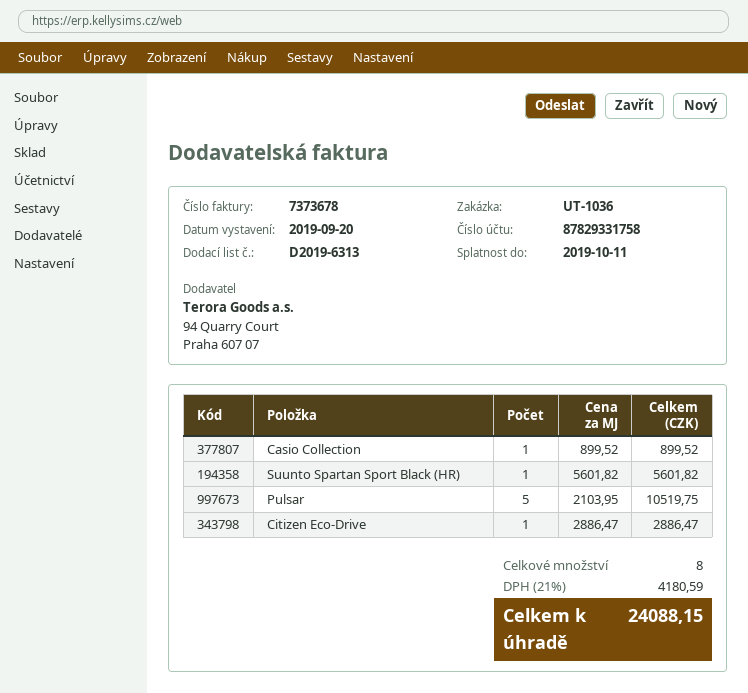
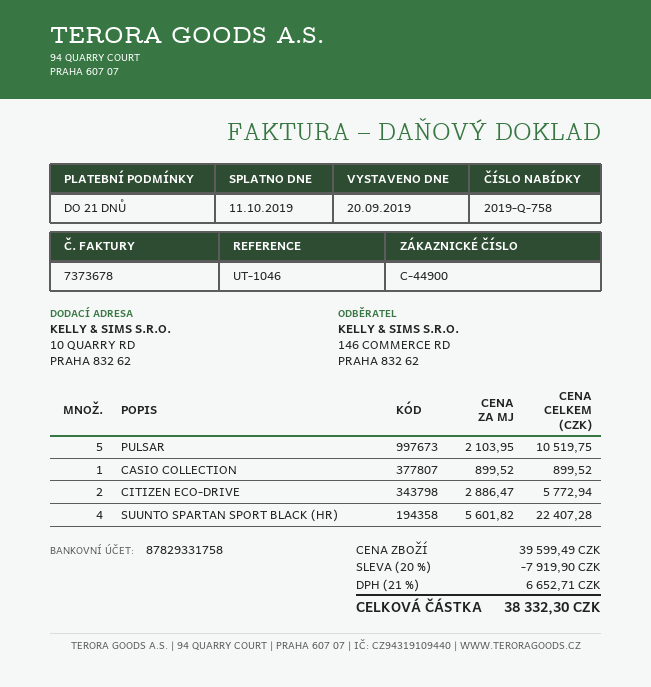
reference: UT-1036 -> UT-1046
Suunto Spartan Sport Black (HR): 1 x 5601.82 = 5601.82 -> 4 x 5601.82 = 22407.28
Citizen Eco-Drive: 1 x 2886.47 = 2886.47 -> 2 x 2886.47 = 5772.94
discount: none -> 20% = 7919.90
tax: 21% = 4180.59 -> 21% = 6652.71
total: 24088.15 -> 38332.30

